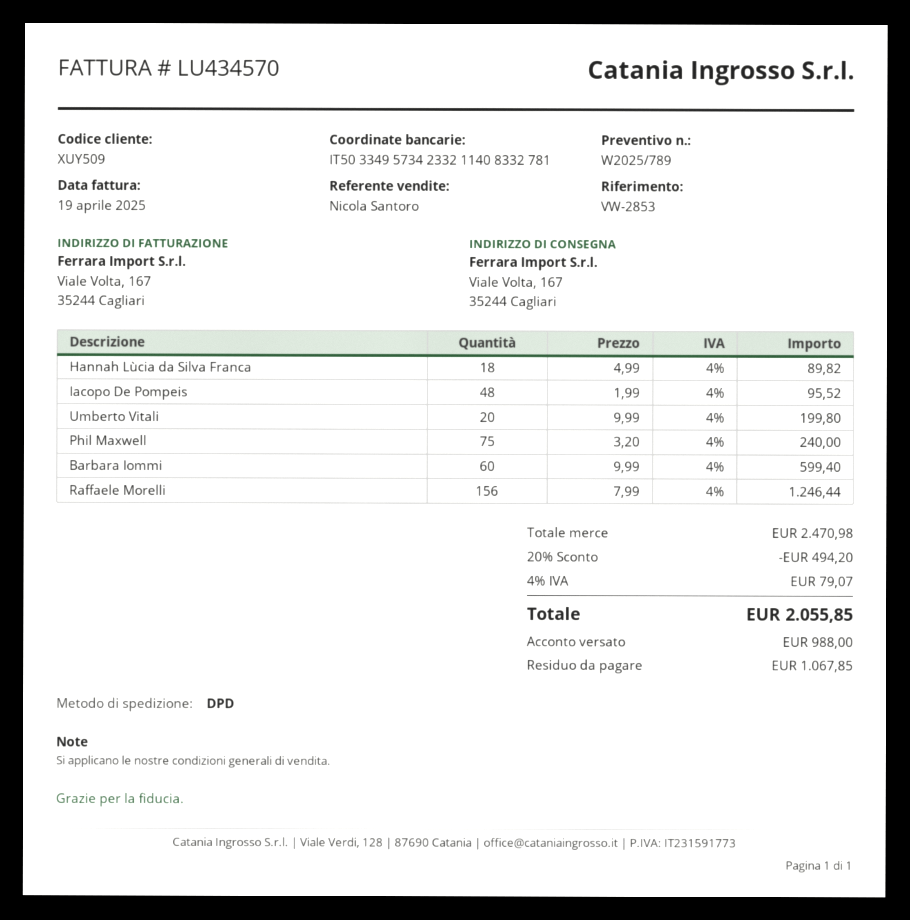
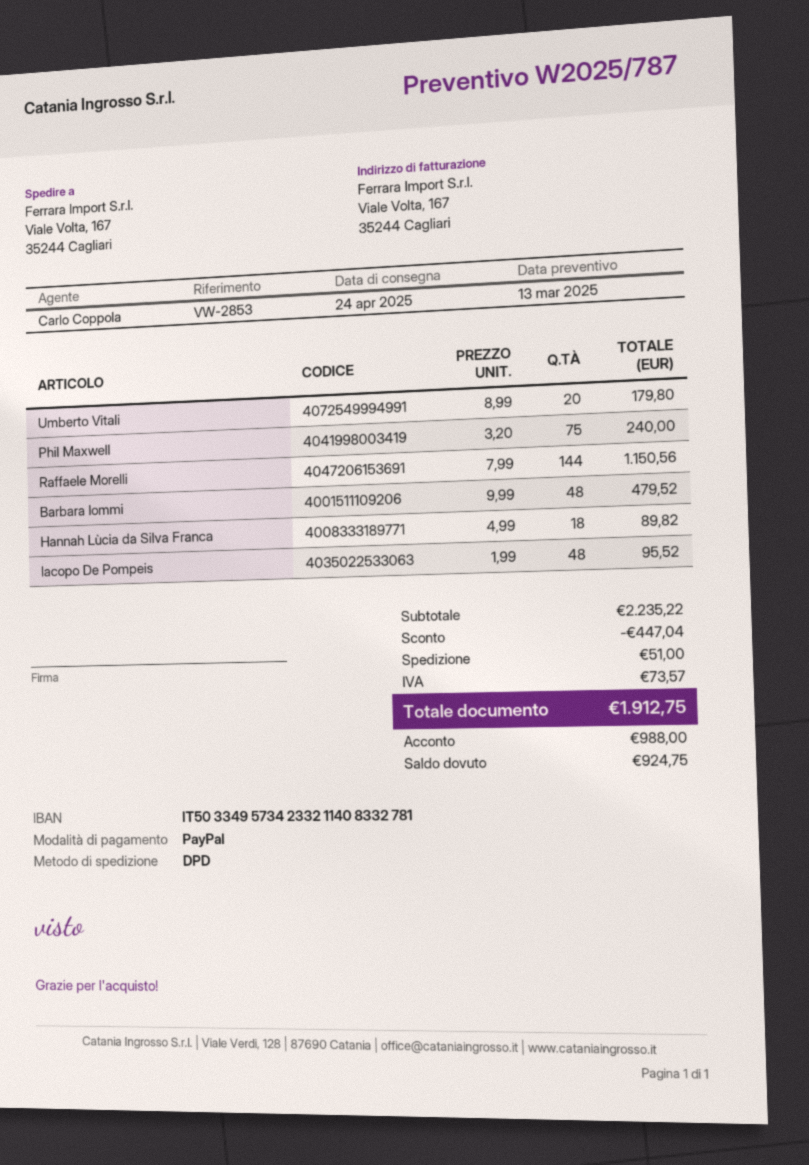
quote number: W2025/789 -> W2025/787
sales rep: Nicola Santoro -> Carlo Coppola
Umberto Vitali: 20 x 9.99 = 199.80 -> 20 x 8.99 = 179.80
Barbara Iommi: 60 x 9.99 = 599.40 -> 48 x 9.99 = 479.52
Raffaele Morelli: 156 x 7.99 = 1246.44 -> 144 x 7.99 = 1150.56
subtotal: 2470.98 -> 2235.22
discount: 494.20 -> 447.04
shipping: none -> 51.00
tax: 79.07 -> 73.57
total: 2055.85 -> 1912.75
balance: 1067.85 -> 924.75

